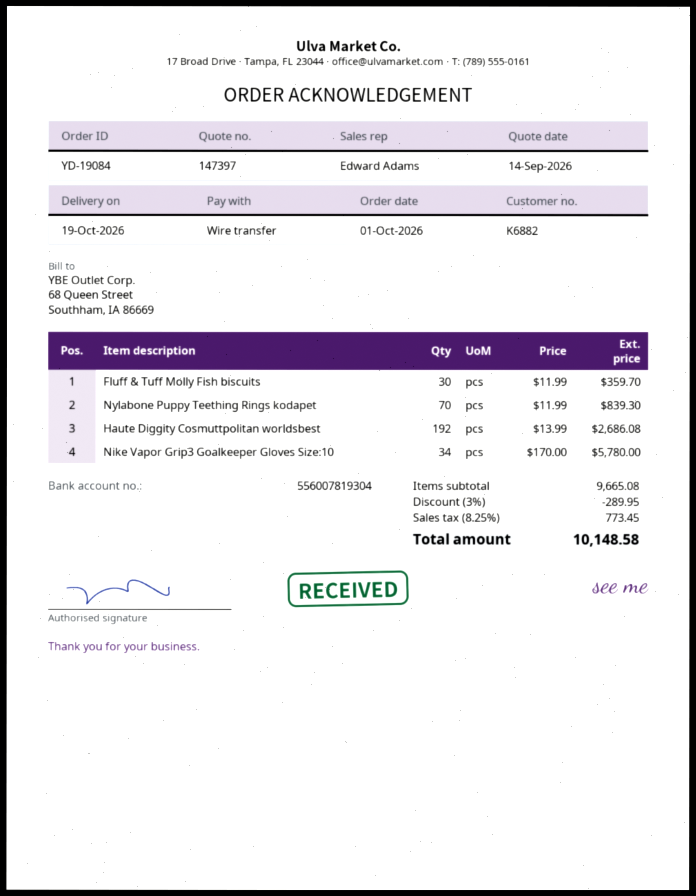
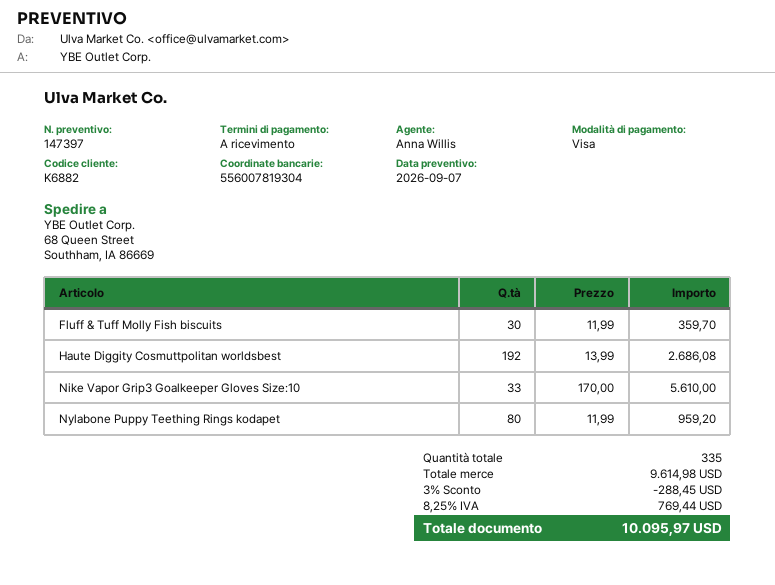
quote date: 2026-09-14 -> 2026-09-07
sales rep: Edward Adams -> Anna Willis
payment method: bank transfer -> Visa
Nylabone Puppy Teething Rings kodapet: 70 x 11.99 = 839.30 -> 80 x 11.99 = 959.20
Nike Vapor Grip3 Goalkeeper Gloves Size:10: 34 x 170.00 = 5780.00 -> 33 x 170.00 = 5610.00
subtotal: 9665.08 -> 9614.98
discount: 3% = 289.95 -> 3% = 288.45
tax: 8.25% = 773.45 -> 8.25% = 769.44
total: 10148.58 -> 10095.97

